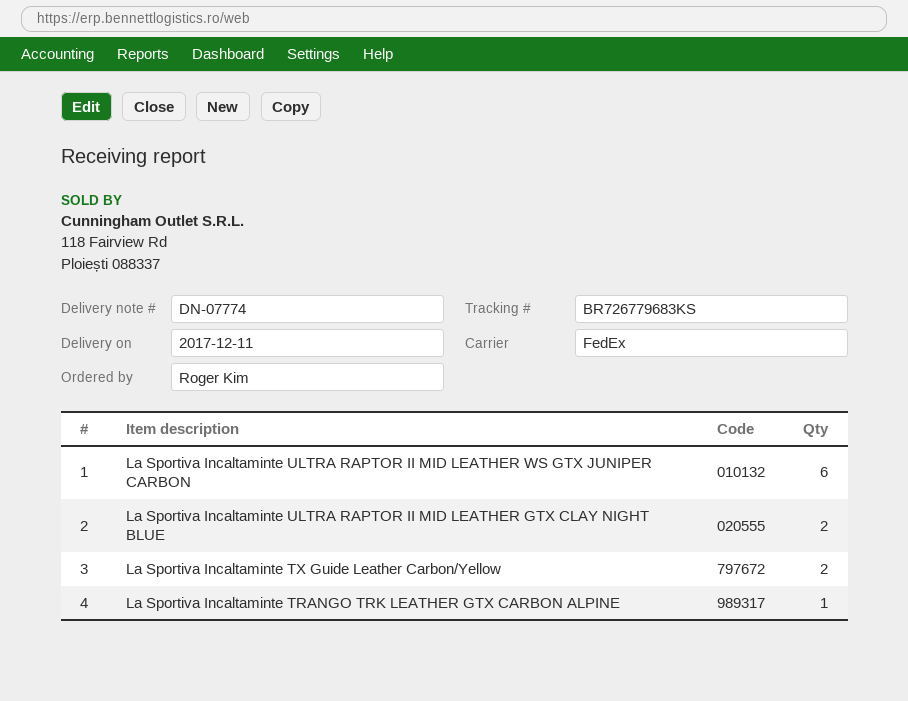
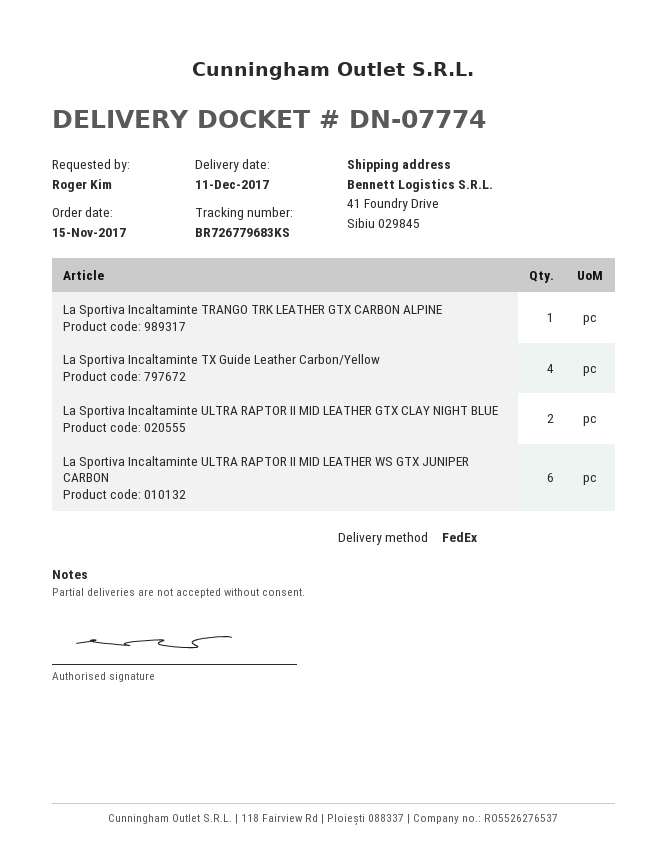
La Sportiva Incaltaminte TX Guide Leather Carbon/Yellow: 2 -> 4

